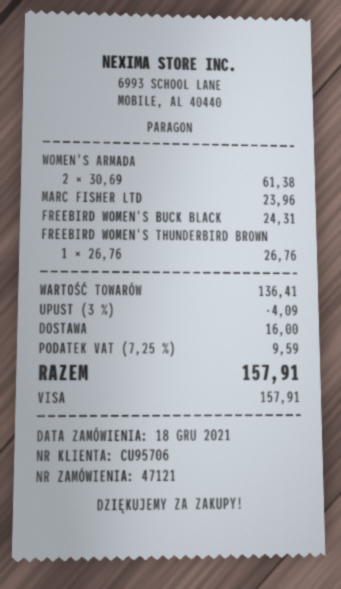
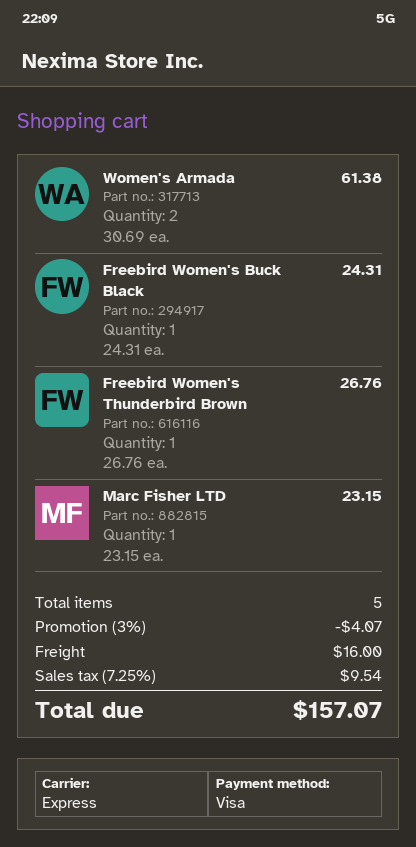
MARC FISHER LTD: 1 x 23.96 = 23.96 -> 1 x 23.15 = 23.15
discount: 3% = 4.09 -> 3% = 4.07
tax: 7.25% = 9.59 -> 7.25% = 9.54
total: 157.91 -> 157.07

